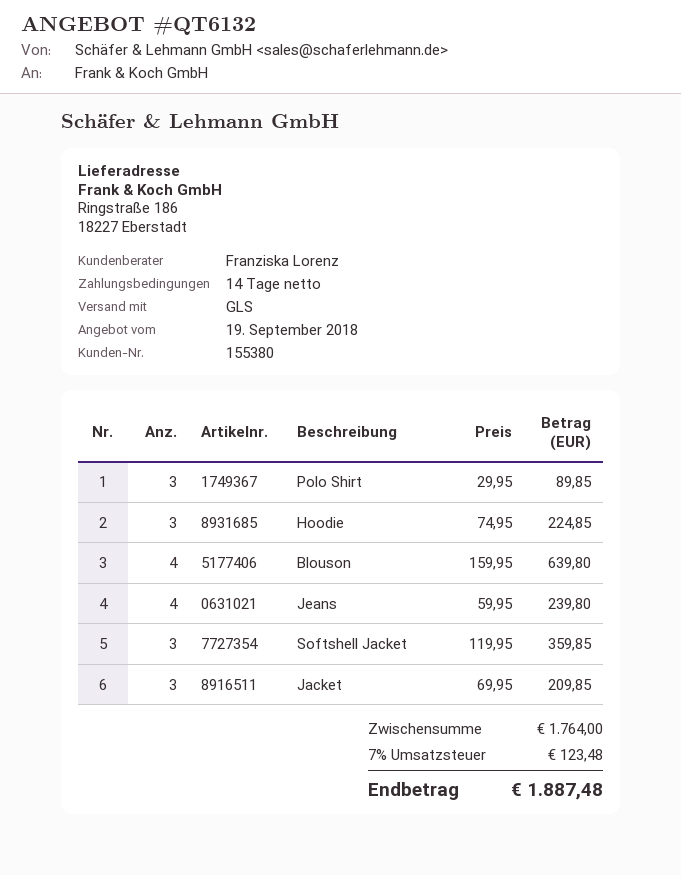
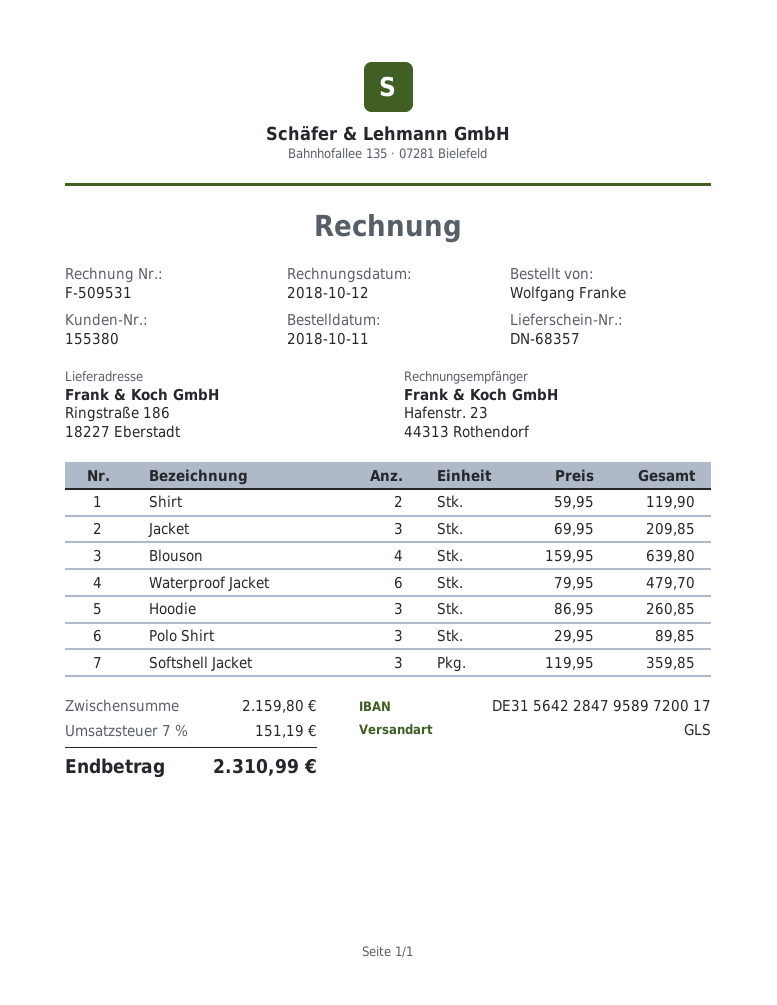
Hoodie: 3 x 74.95 = 224.85 -> 3 x 86.95 = 260.85
Jeans: 4 x 59.95 = 239.80 -> none
Shirt: none -> 2 x 59.95 = 119.90
Waterproof Jacket: none -> 6 x 79.95 = 479.70
subtotal: 1764.00 -> 2159.80
tax: 7% = 123.48 -> 7% = 151.19
total: 1887.48 -> 2310.99

